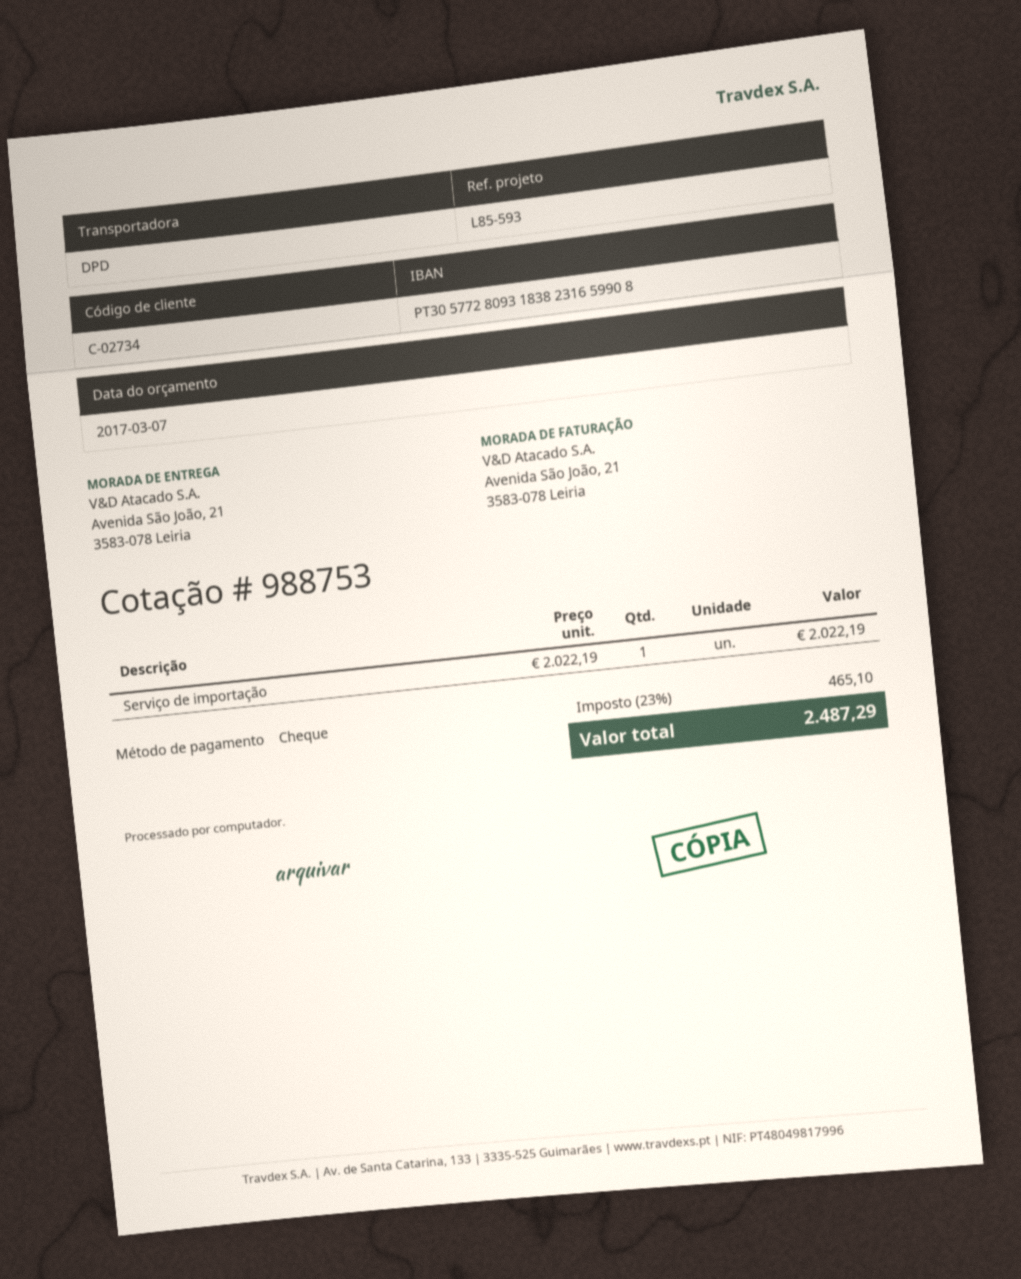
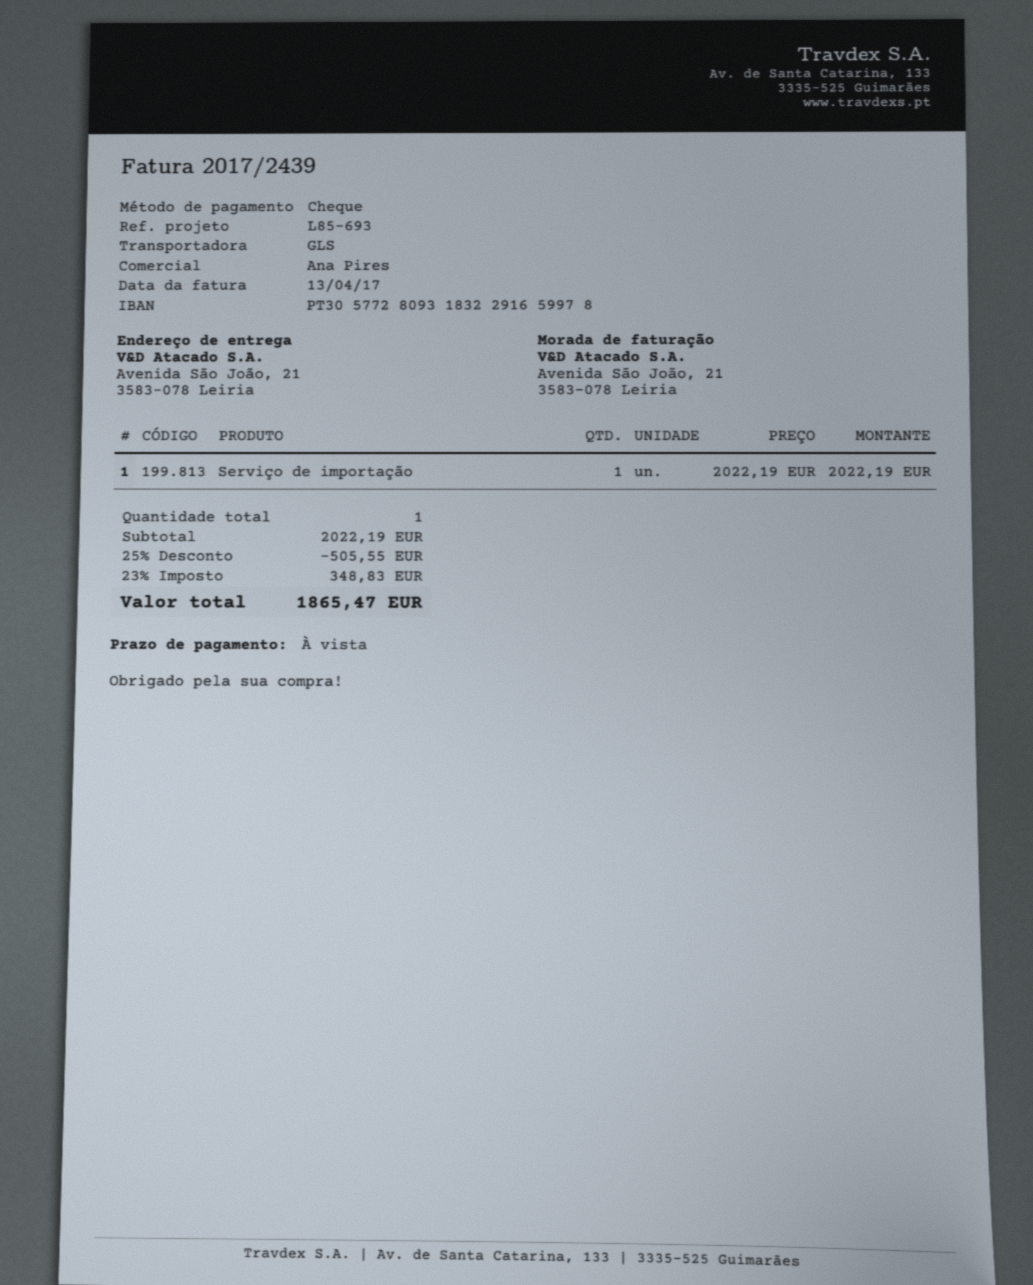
reference: L85-593 -> L85-693
bank account: PT30577280931838231659908 -> PT30577280931832291659978
shipping method: DPD -> GLS
discount: none -> 25% = 505.55
tax: 23% = 465.10 -> 23% = 348.83
total: 2487.29 -> 1865.47

